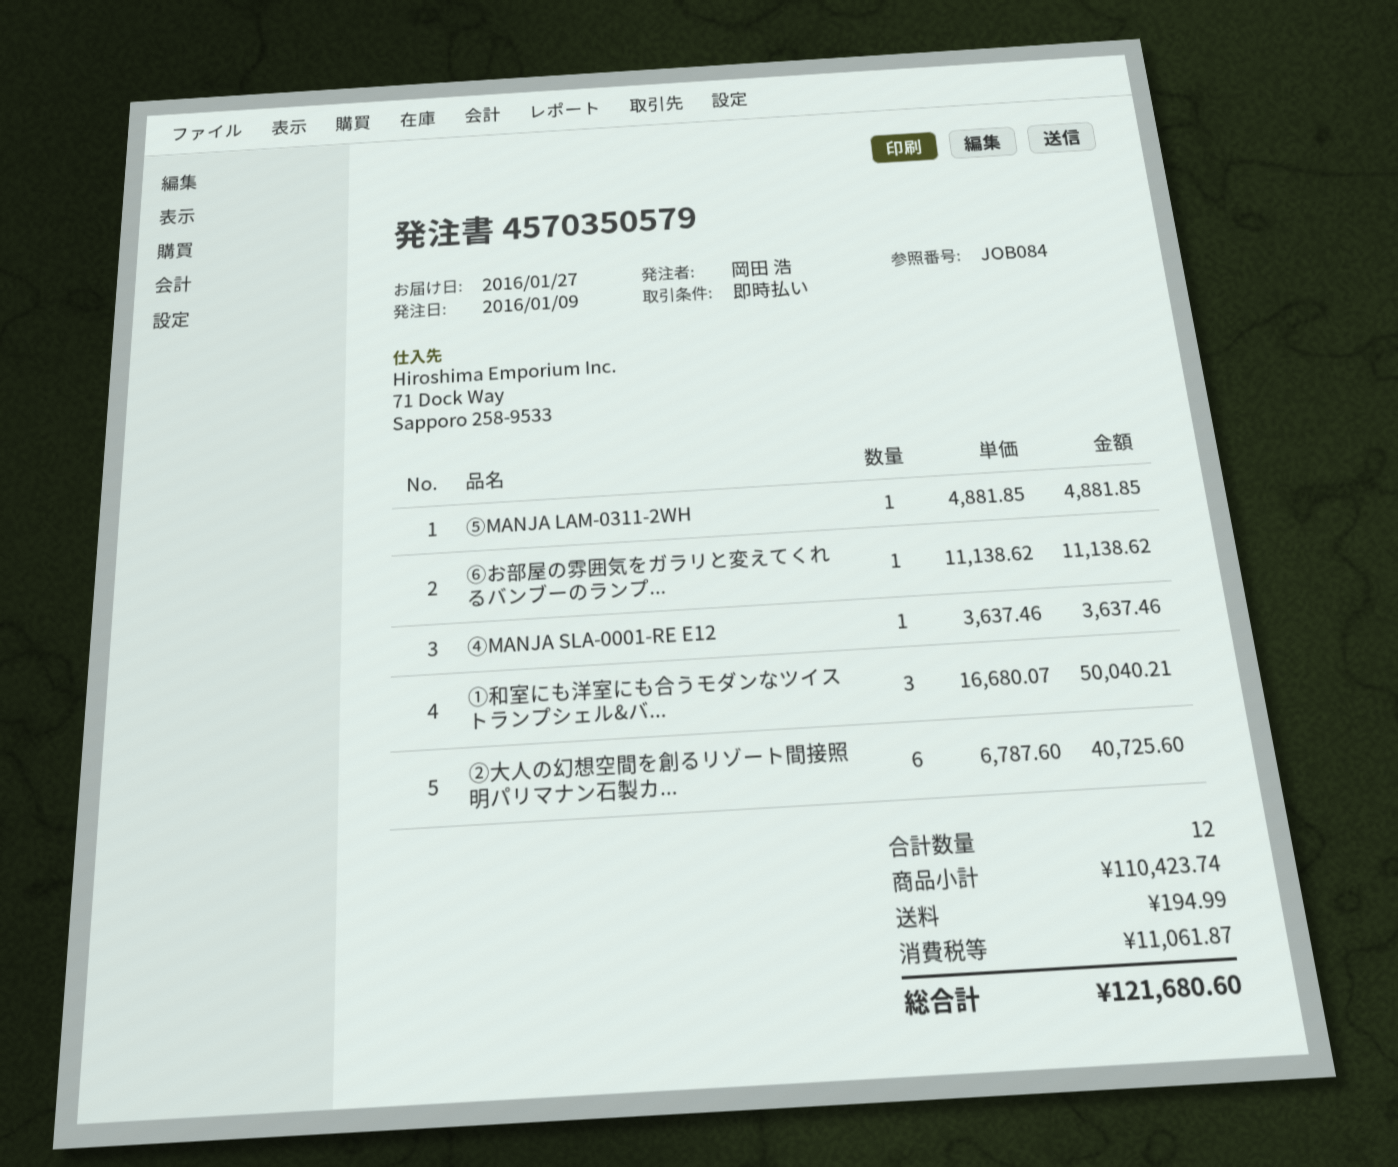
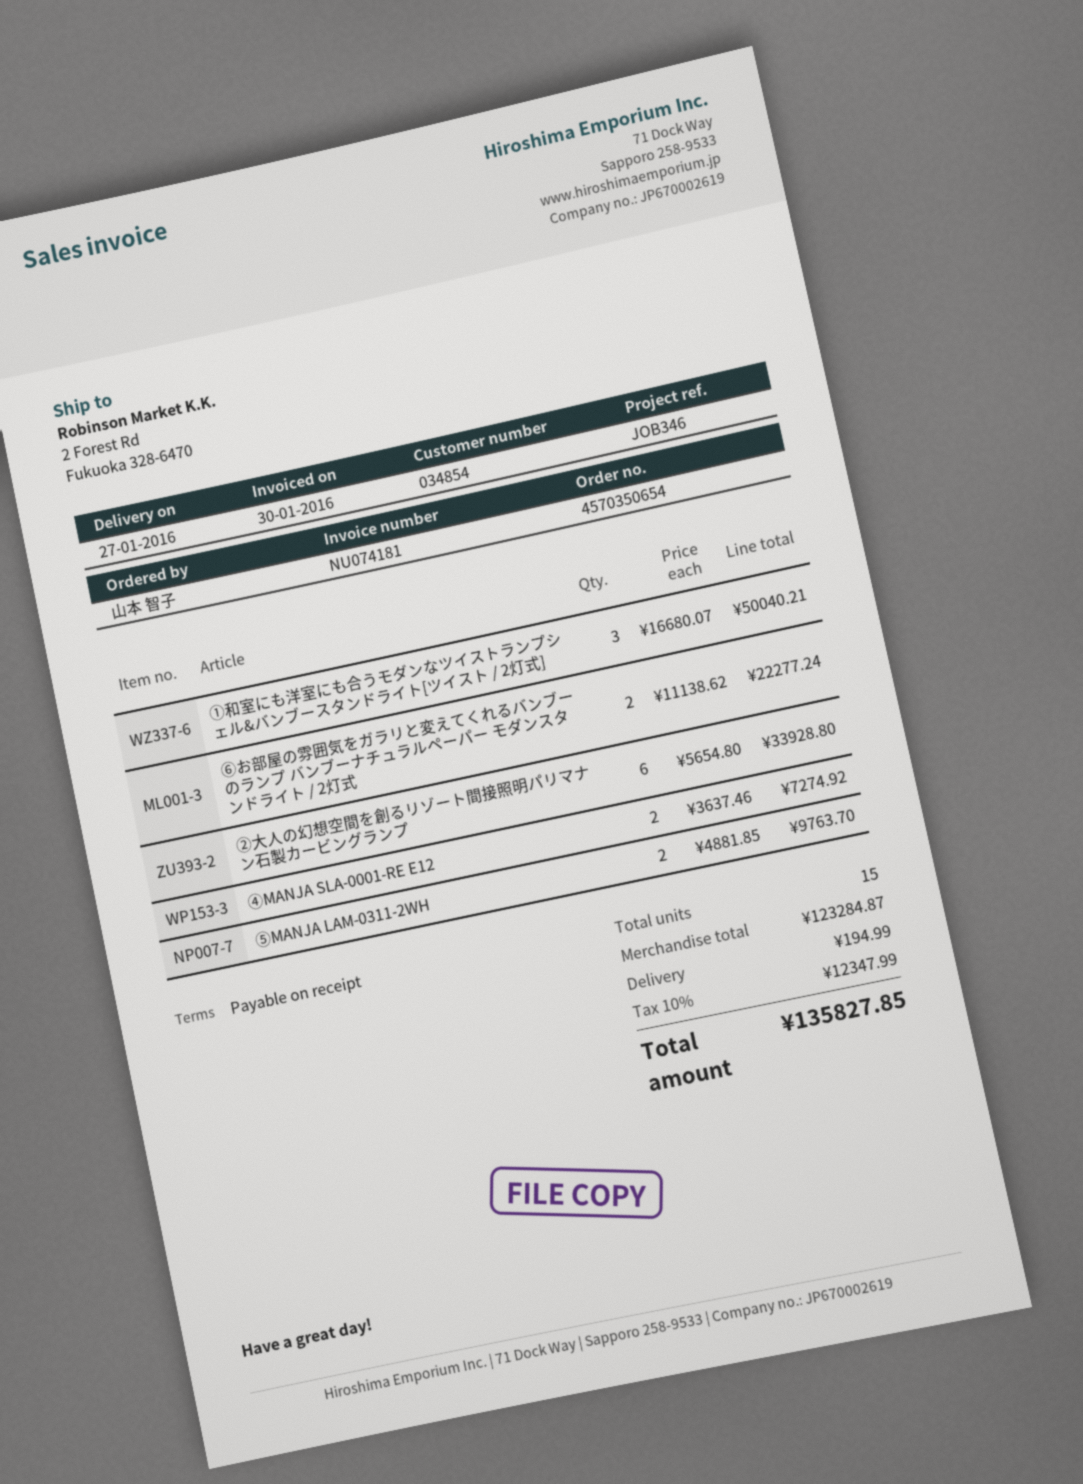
order number: 4570350579 -> 4570350654
reference: JOB084 -> JOB346
ordered by: 岡田 浩 -> 山本 智子
⑤MANJA LAM-0311-2WH: 1 x 4881.85 = 4881.85 -> 2 x 4881.85 = 9763.70
⑥お部屋の雰囲気をガラリと変えてくれるバンブーのランプ...: 1 x 11138.62 = 11138.62 -> 2 x 11138.62 = 22277.24
④MANJA SLA-0001-RE E12: 1 x 3637.46 = 3637.46 -> 2 x 3637.46 = 7274.92
②大人の幻想空間を創るリゾート間接照明パリマナン石製カ...: 6 x 6787.60 = 40725.60 -> 6 x 5654.80 = 33928.80
total quantity: 12 -> 15
subtotal: 110423.74 -> 123284.87
tax: 11061.87 -> 12347.99
total: 121680.60 -> 135827.85

